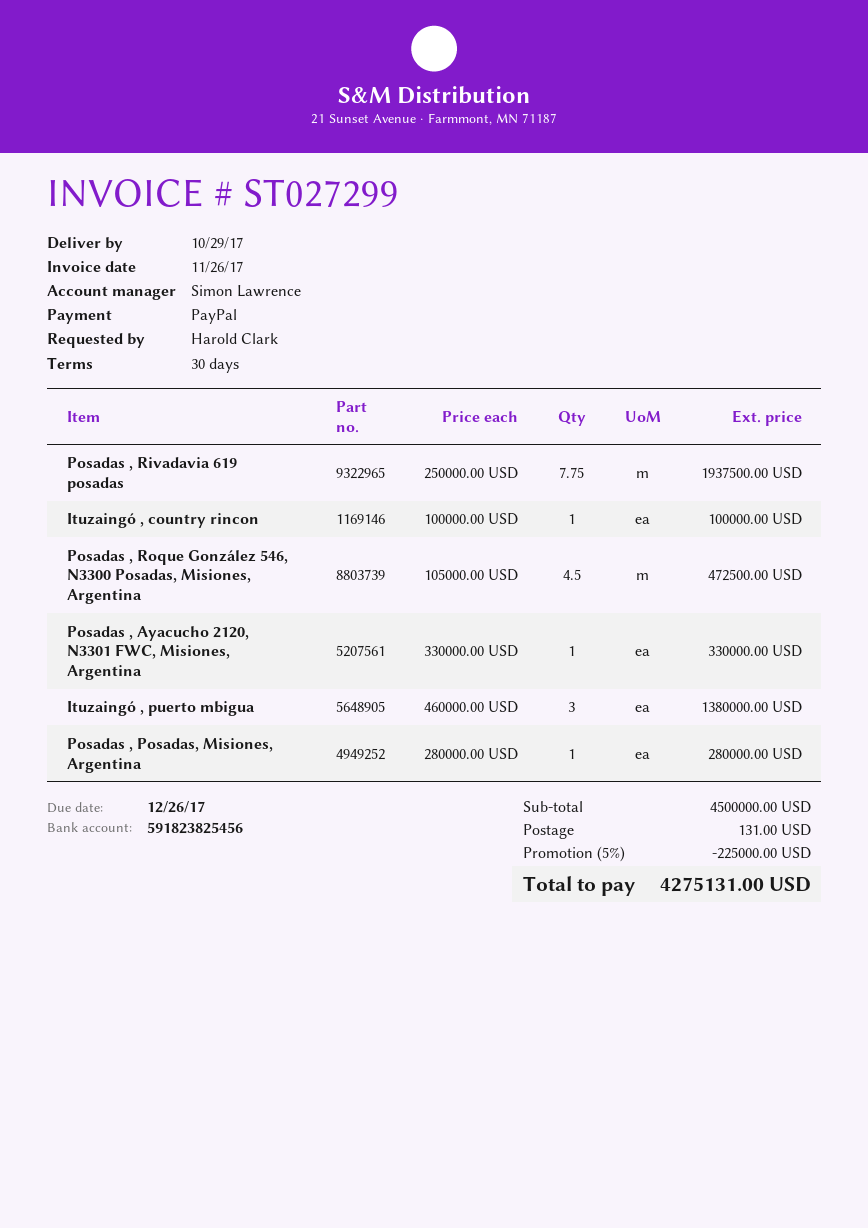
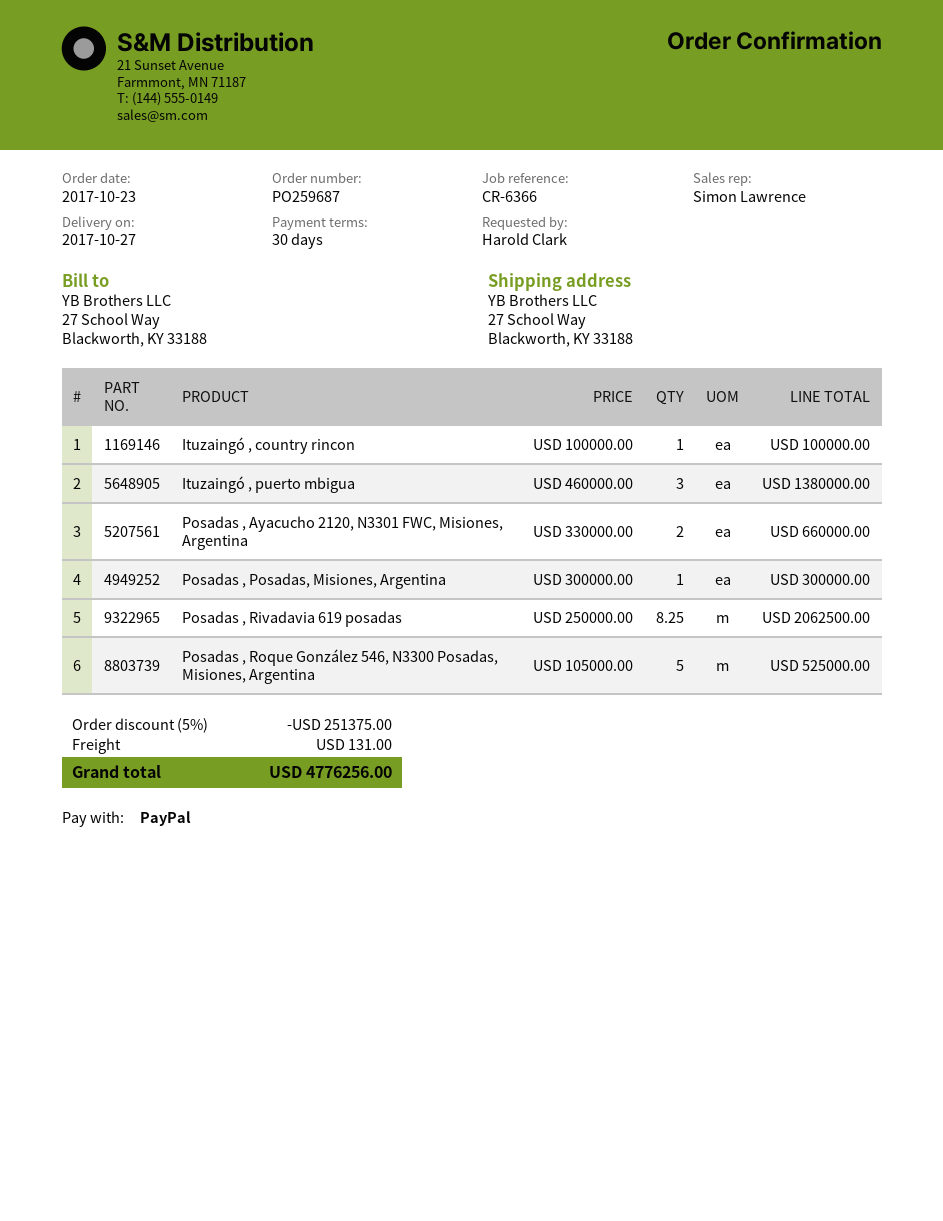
delivery date: 2017-10-29 -> 2017-10-27
Posadas , Rivadavia 619 posadas: 7.75 x 250000.00 = 1937500.00 -> 8.25 x 250000.00 = 2062500.00
Posadas , Roque González 546, N3300 Posadas, Misiones, Argentina: 4.5 x 105000.00 = 472500.00 -> 5 x 105000.00 = 525000.00
Posadas , Ayacucho 2120, N3301 FWC, Misiones, Argentina: 1 x 330000.00 = 330000.00 -> 2 x 330000.00 = 660000.00
Posadas , Posadas, Misiones, Argentina: 1 x 280000.00 = 280000.00 -> 1 x 300000.00 = 300000.00
discount: 5% = 225000.00 -> 5% = 251375.00
total: 4275131.00 -> 4776256.00

